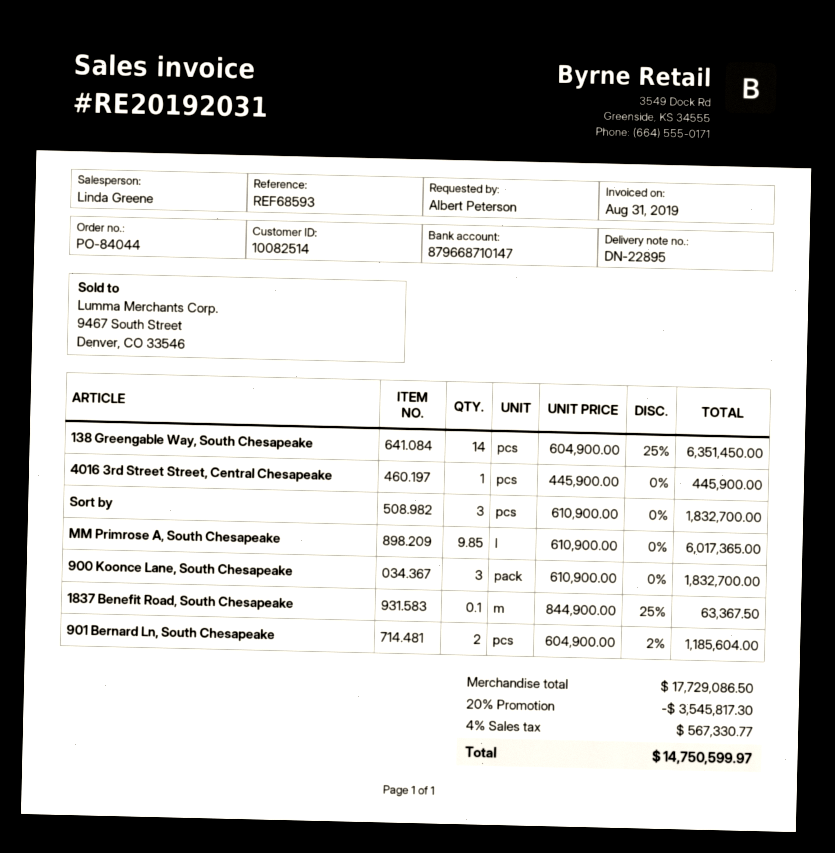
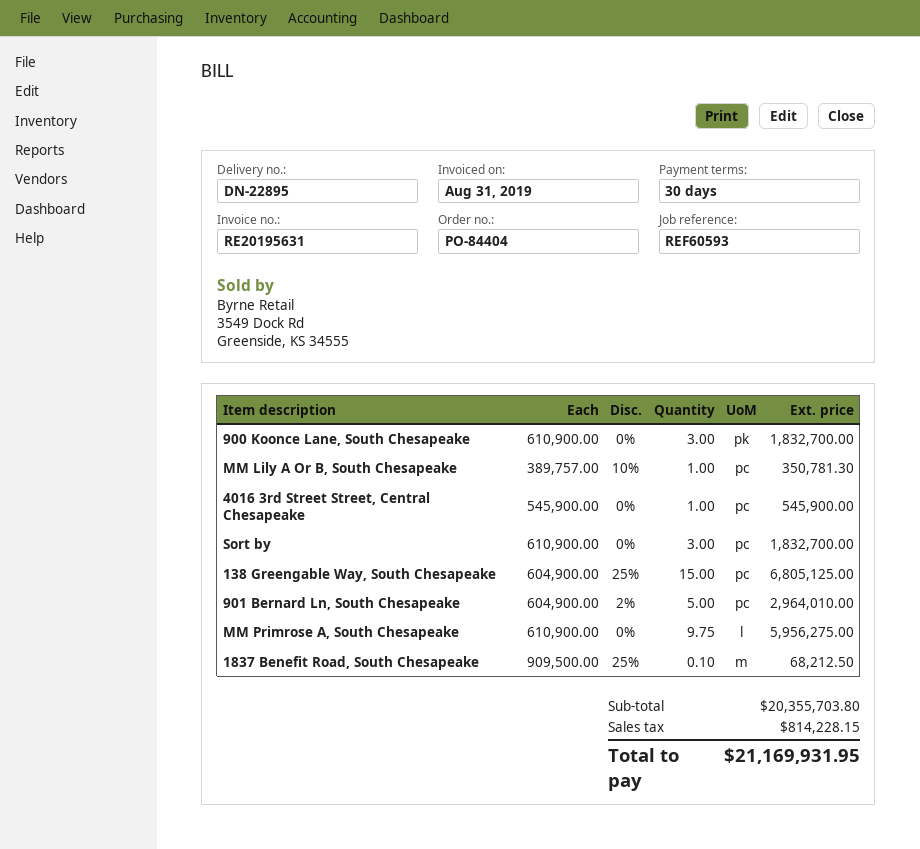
order number: PO-84044 -> PO-84404
invoice number: RE20192031 -> RE20195631
reference: REF68593 -> REF60593
138 Greengable Way, South Chesapeake: 14 x 604900.00 - 25% = 6351450.00 -> 15 x 604900.00 - 25% = 6805125.00
4016 3rd Street Street, Central Chesapeake: 1 x 445900.00 = 445900.00 -> 1 x 545900.00 = 545900.00
MM Primrose A, South Chesapeake: 9.85 x 610900.00 = 6017365.00 -> 9.75 x 610900.00 = 5956275.00
1837 Benefit Road, South Chesapeake: 0.1 x 844900.00 - 25% = 63367.50 -> 0.1 x 909500.00 - 25% = 68212.50
901 Bernard Ln, South Chesapeake: 2 x 604900.00 - 2% = 1185604.00 -> 5 x 604900.00 - 2% = 2964010.00
MM Lily A Or B, South Chesapeake: none -> 1 x 389757.00 - 10% = 350781.30
subtotal: 17729086.50 -> 20355703.80
discount: 20% = 3545817.30 -> none
tax: 567330.77 -> 814228.15
total: 14750599.97 -> 21169931.95

